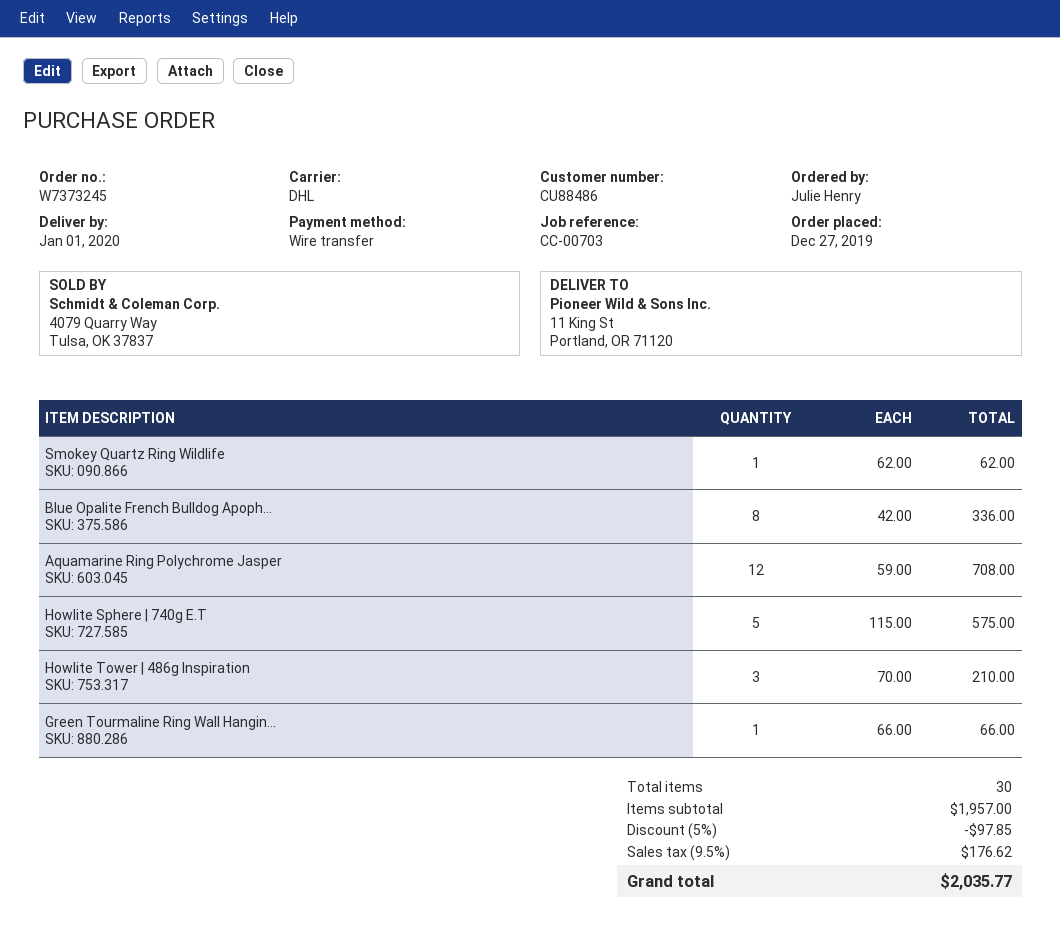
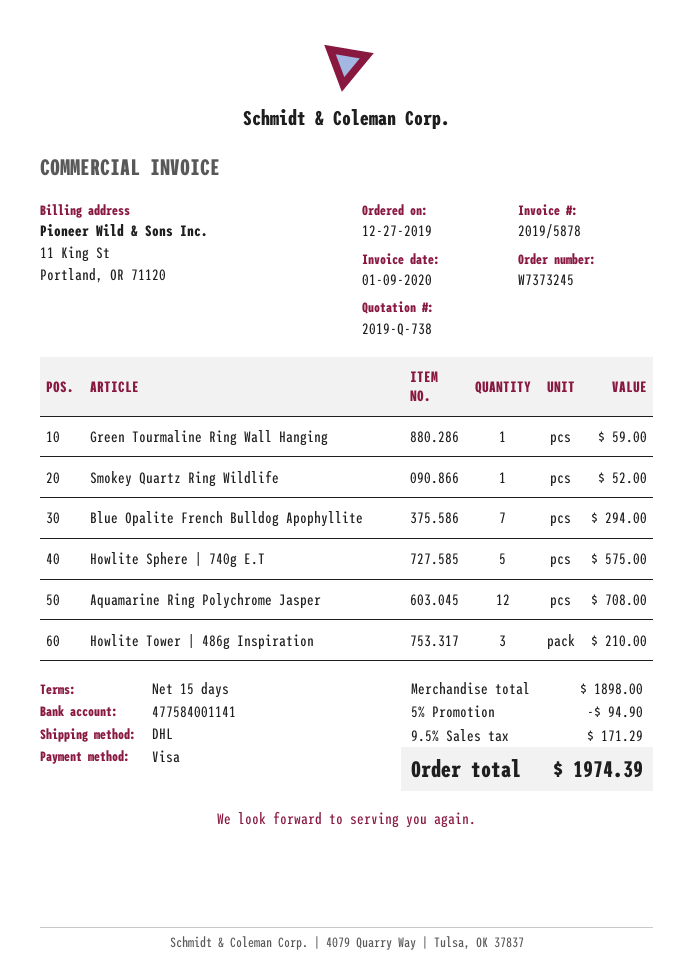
payment method: bank transfer -> Visa
Smokey Quartz Ring Wildlife: 1 for 62.00 -> 1 for 52.00
Blue Opalite French Bulldog Apoph...: 8 for 336.00 -> 7 for 294.00
Green Tourmaline Ring Wall Hangin...: 1 for 66.00 -> 1 for 59.00
subtotal: 1957.00 -> 1898.00
discount: 5% = 97.85 -> 5% = 94.90
tax: 9.5% = 176.62 -> 9.5% = 171.29
total: 2035.77 -> 1974.39

